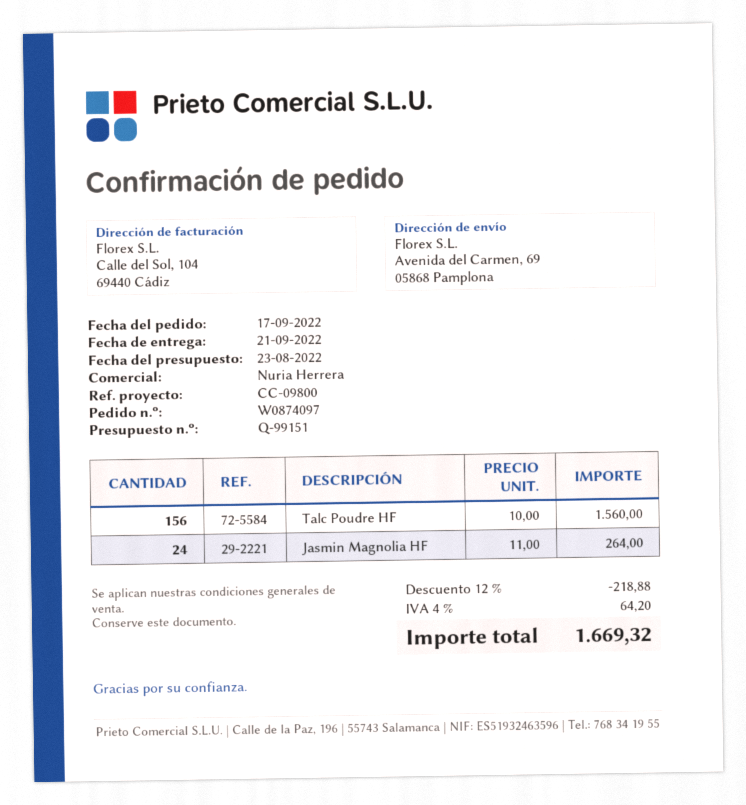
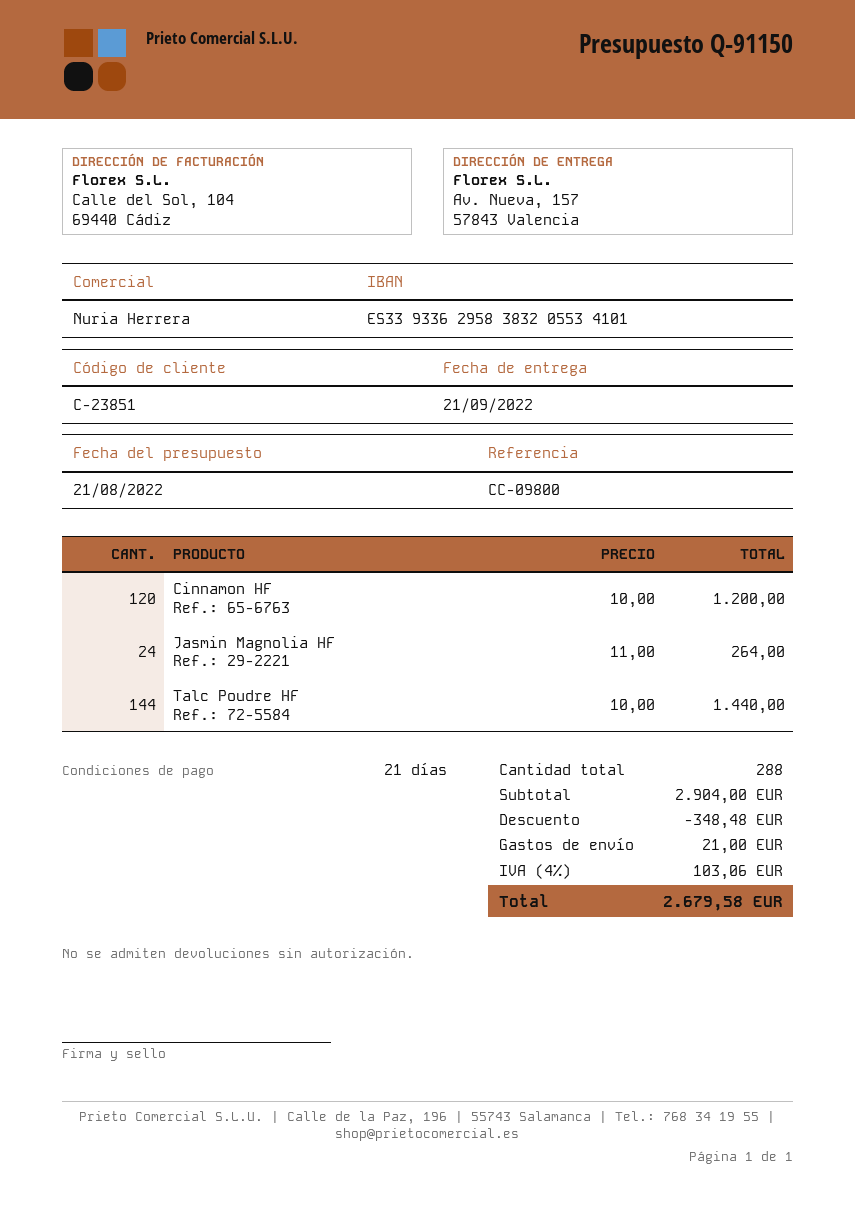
quote number: Q-99151 -> Q-91150
quote date: 2022-08-23 -> 2022-08-21
ship to: Avenida del Carmen, 69, 05868 Pamplona -> Av. Nueva, 157, 57843 Valencia
Talc Poudre HF: 156 x 10.00 = 1560.00 -> 144 x 10.00 = 1440.00
Cinnamon HF: none -> 120 x 10.00 = 1200.00
discount: 218.88 -> 348.48
shipping: none -> 21.00
tax: 4% = 64.20 -> 4% = 103.06
total: 1669.32 -> 2679.58

